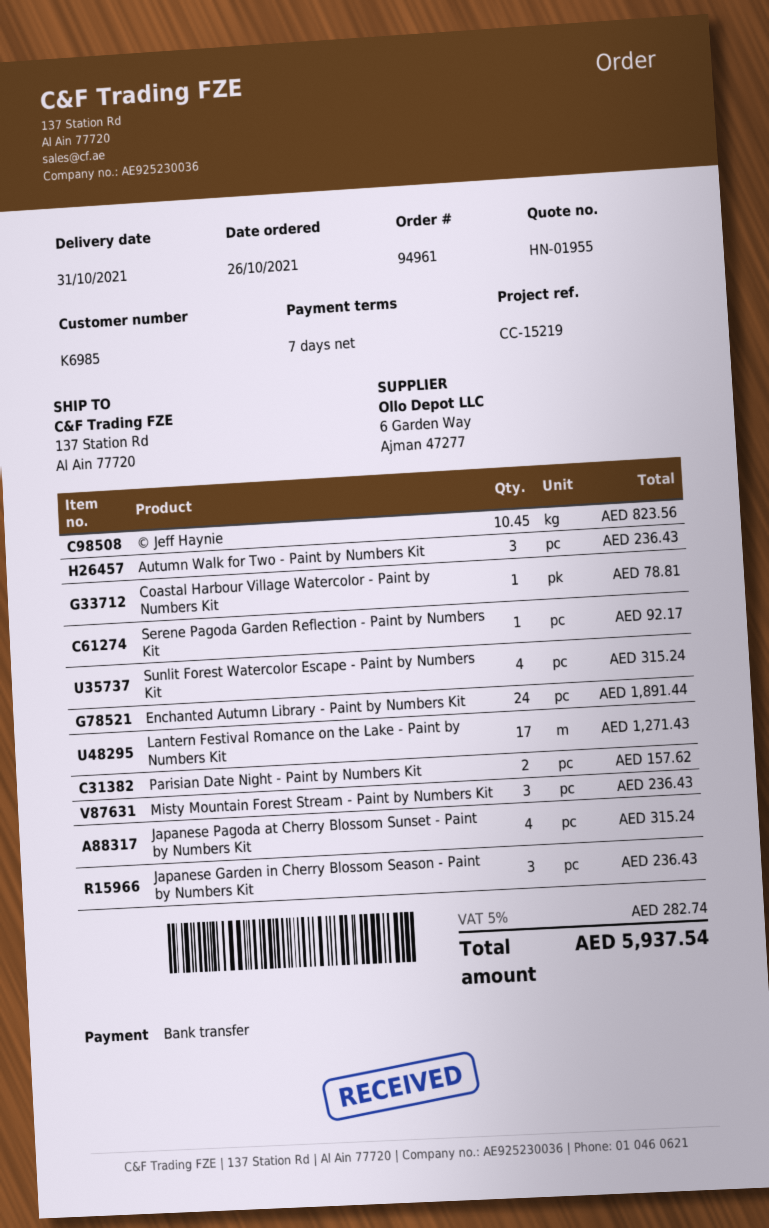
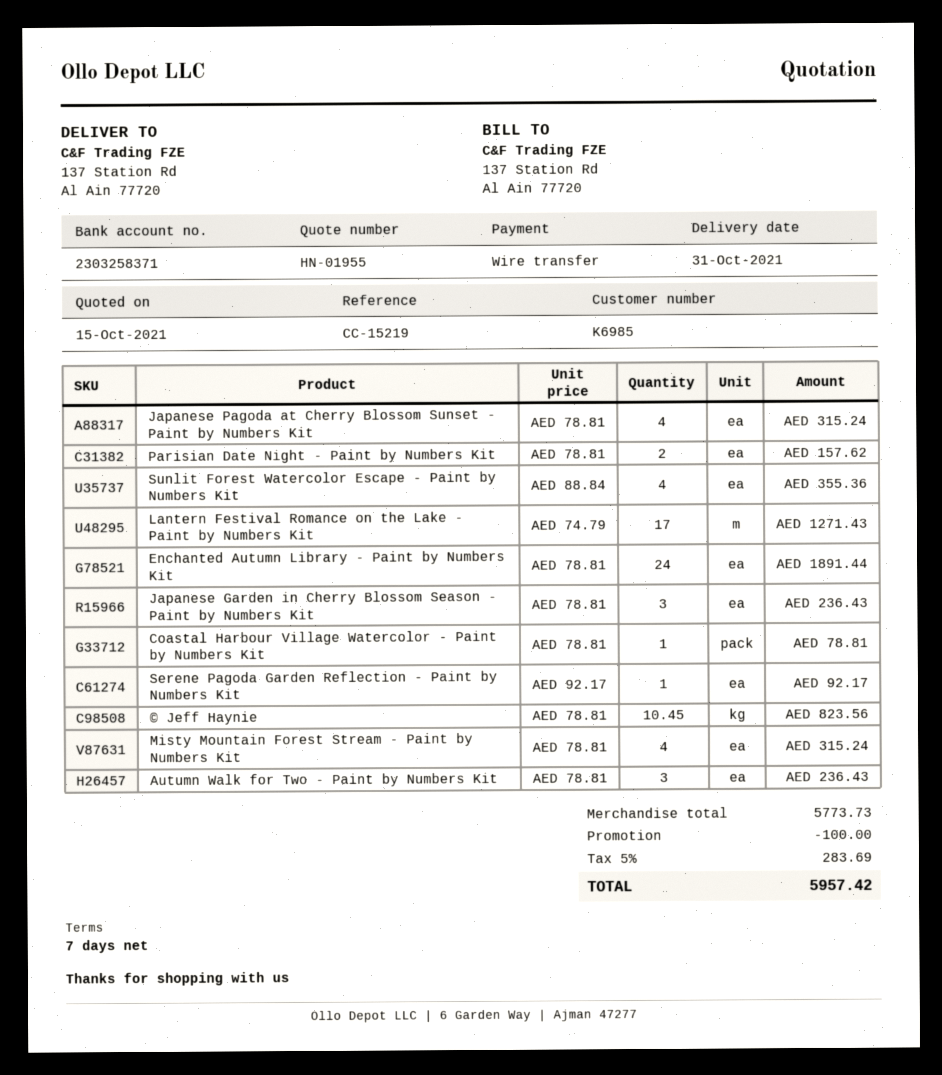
Sunlit Forest Watercolor Escape - Paint by Numbers Kit: 4 for 315.24 -> 4 for 355.36
Misty Mountain Forest Stream - Paint by Numbers Kit: 3 for 236.43 -> 4 for 315.24
discount: none -> 100.00
tax: 5% = 282.74 -> 5% = 283.69
total: 5937.54 -> 5957.42

